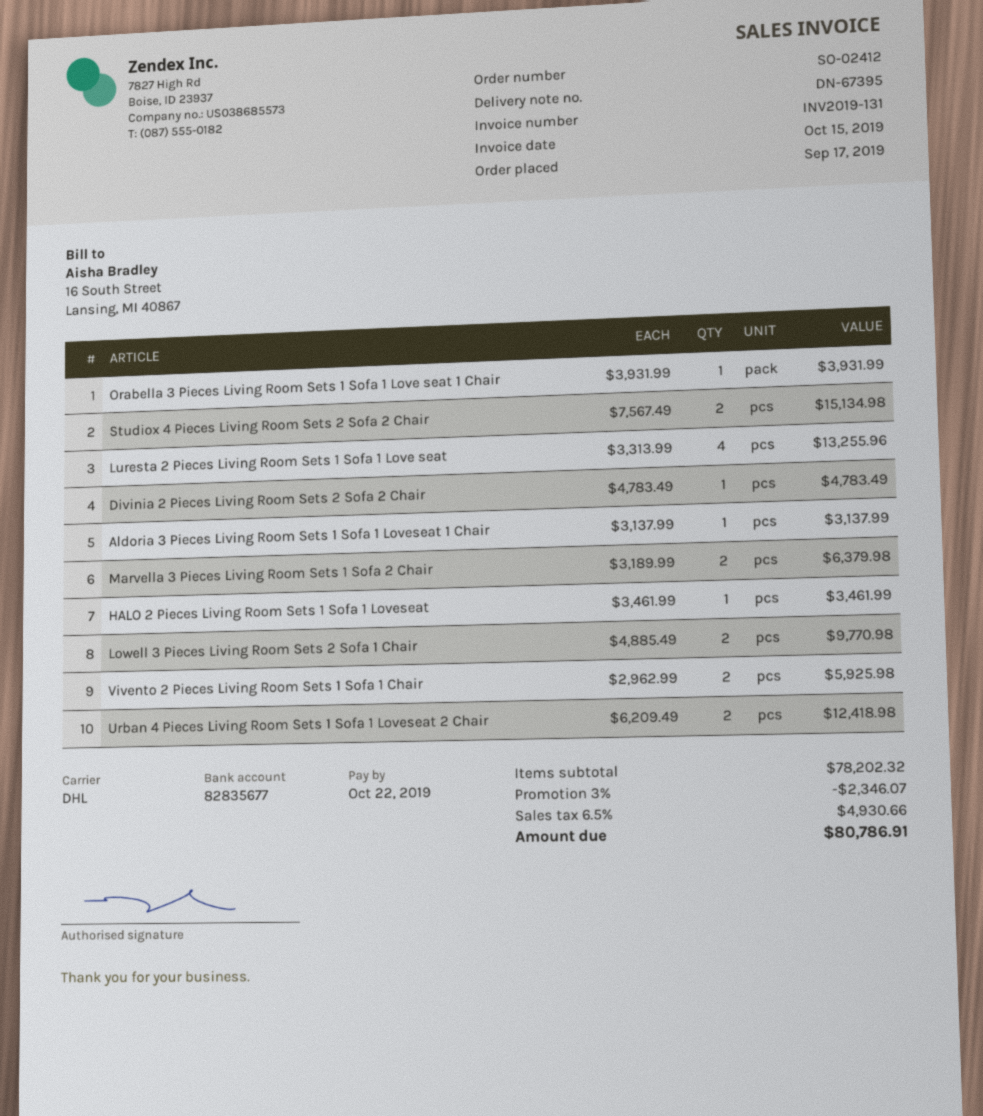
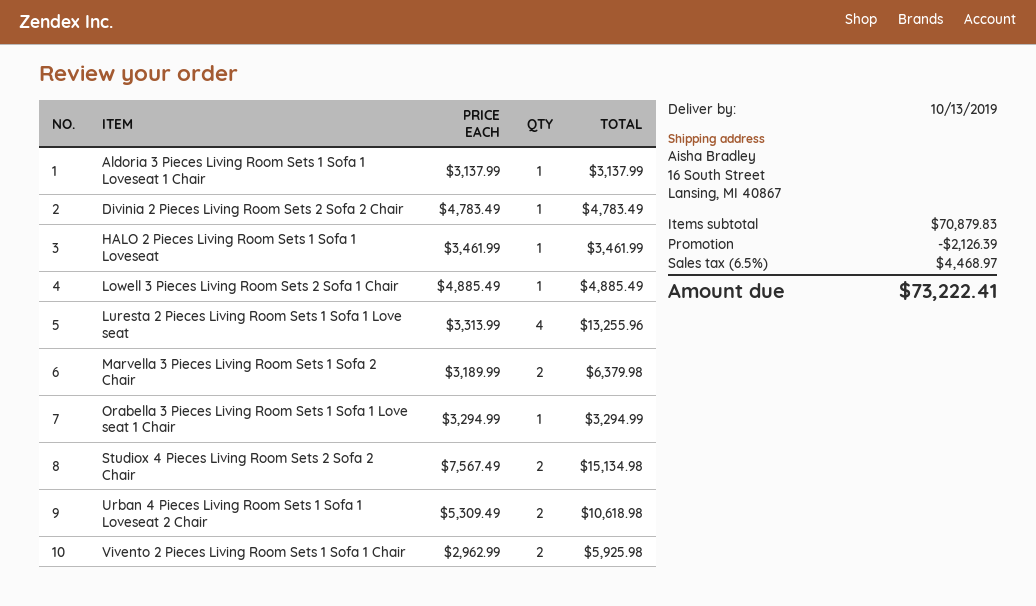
Orabella 3 Pieces Living Room Sets 1 Sofa 1 Love seat 1 Chair: 1 x 3931.99 = 3931.99 -> 1 x 3294.99 = 3294.99
Lowell 3 Pieces Living Room Sets 2 Sofa 1 Chair: 2 x 4885.49 = 9770.98 -> 1 x 4885.49 = 4885.49
Urban 4 Pieces Living Room Sets 1 Sofa 1 Loveseat 2 Chair: 2 x 6209.49 = 12418.98 -> 2 x 5309.49 = 10618.98
subtotal: 78202.32 -> 70879.83
discount: 2346.07 -> 2126.39
tax: 6.5% = 4930.66 -> 6.5% = 4468.97
total: 80786.91 -> 73222.41

